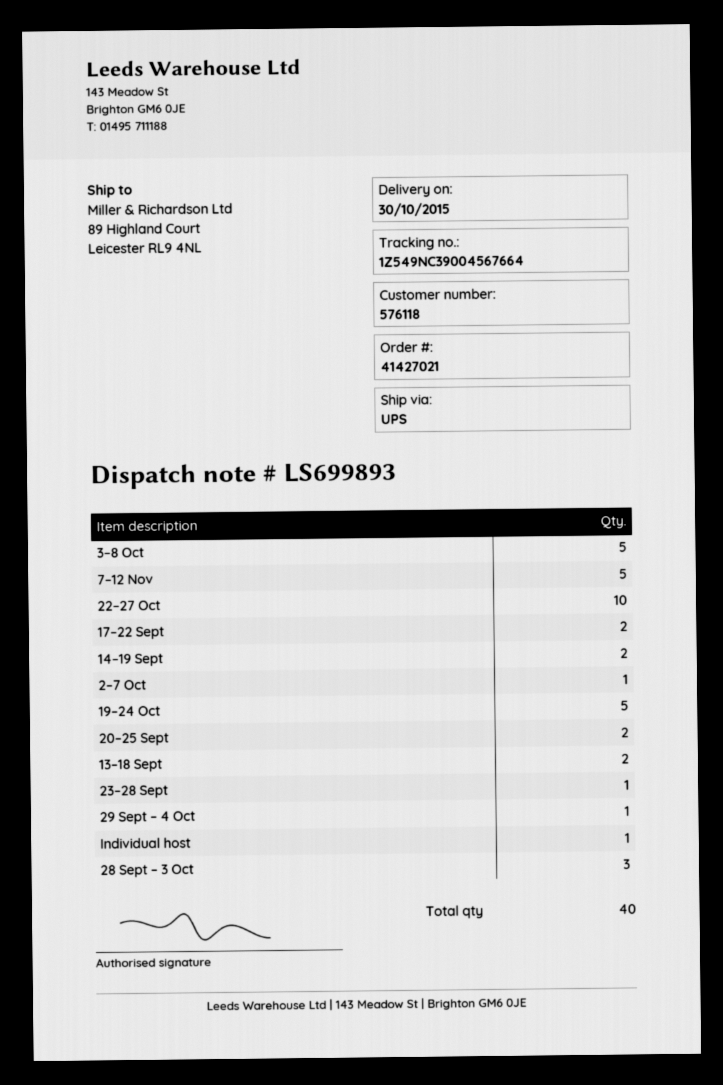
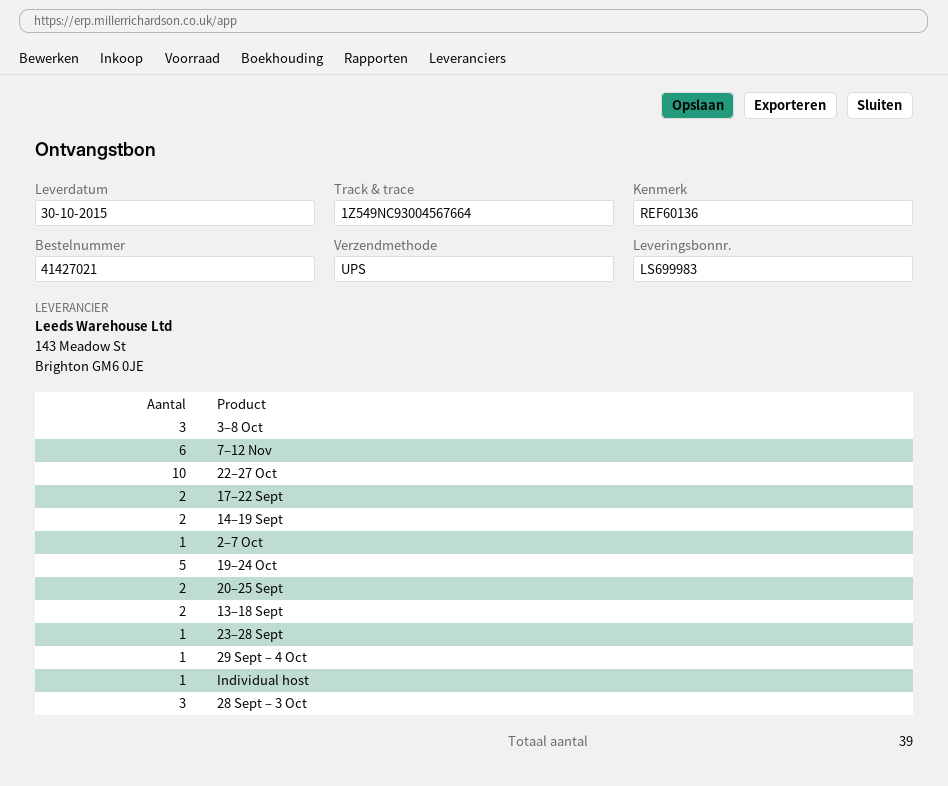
delivery note number: LS699893 -> LS699983
tracking number: 1Z549NC39004567664 -> 1Z549NC93004567664
3–8 Oct: 5 -> 3
7–12 Nov: 5 -> 6
total quantity: 40 -> 39

